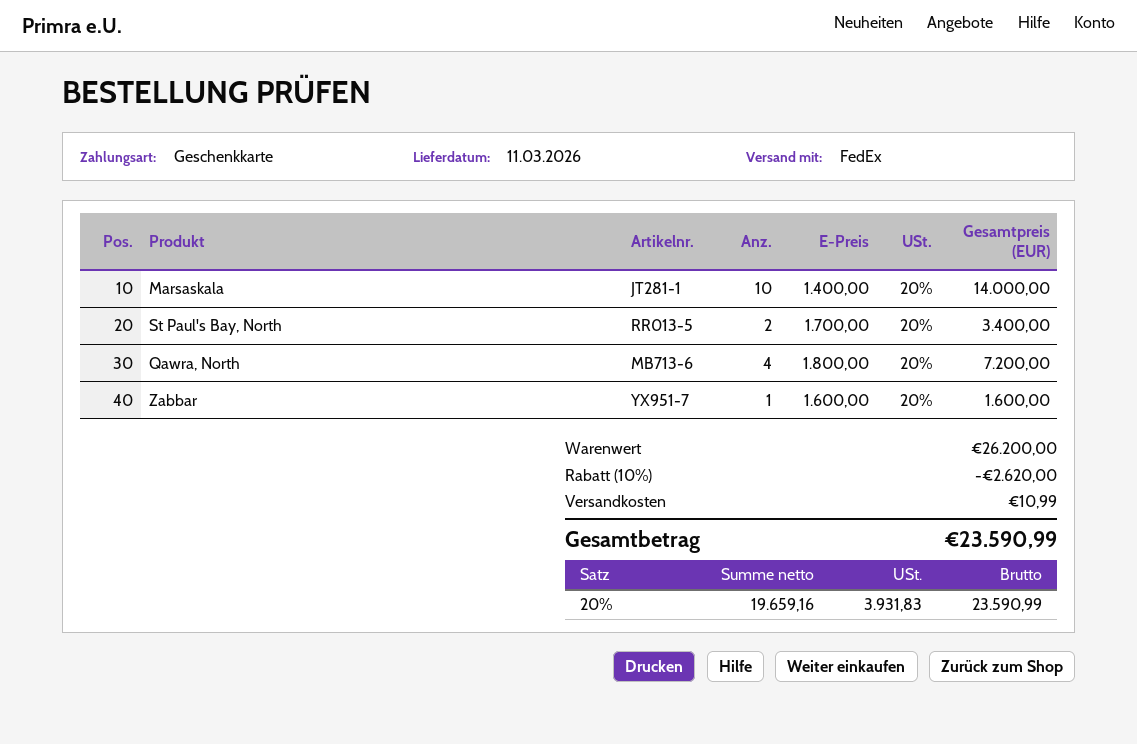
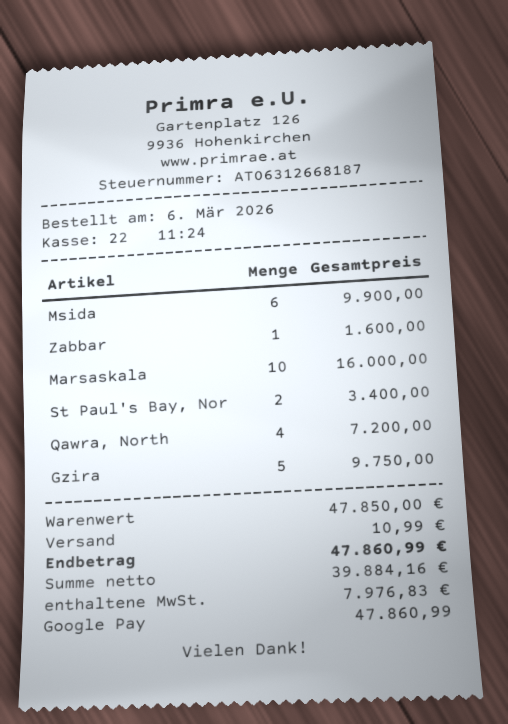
payment method: gift card -> Google Pay
Marsaskala: 10 for 14000.00 -> 10 for 16000.00
Msida: none -> 6 for 9900.00
Gzira: none -> 5 for 9750.00
subtotal: 26200.00 -> 47850.00
discount: 10% = 2620.00 -> none
net: 19659.16 -> 39884.16
tax: 3931.83 -> 7976.83
total: 23590.99 -> 47860.99

